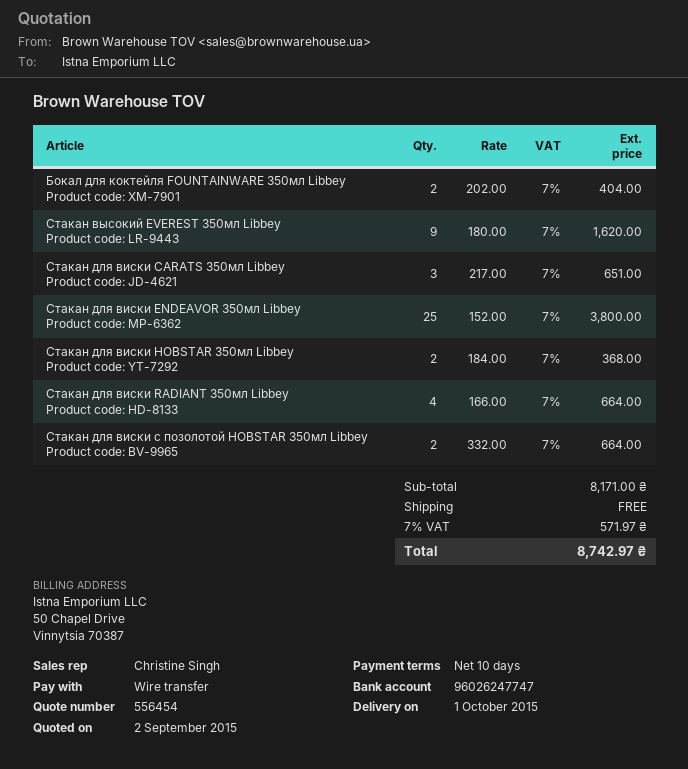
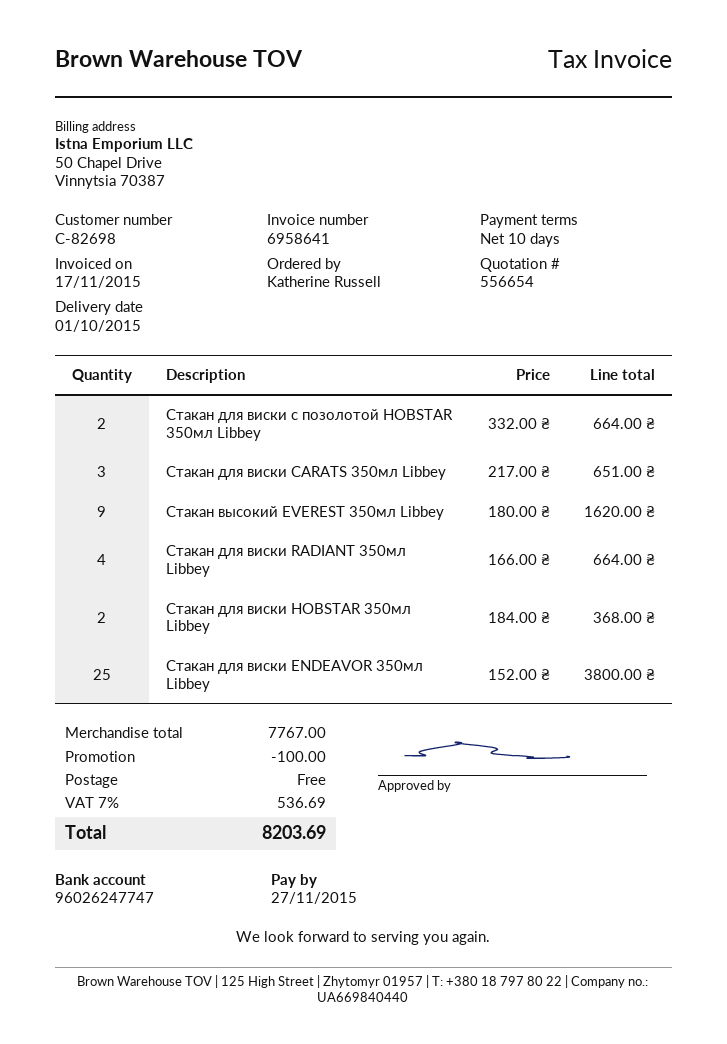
quote number: 556454 -> 556654
Бокал для коктейля FOUNTAINWARE 350мл Libbey: 2 x 202.00 = 404.00 -> none
subtotal: 8171.00 -> 7767.00
discount: none -> 100.00
tax: 7% = 571.97 -> 7% = 536.69
total: 8742.97 -> 8203.69

